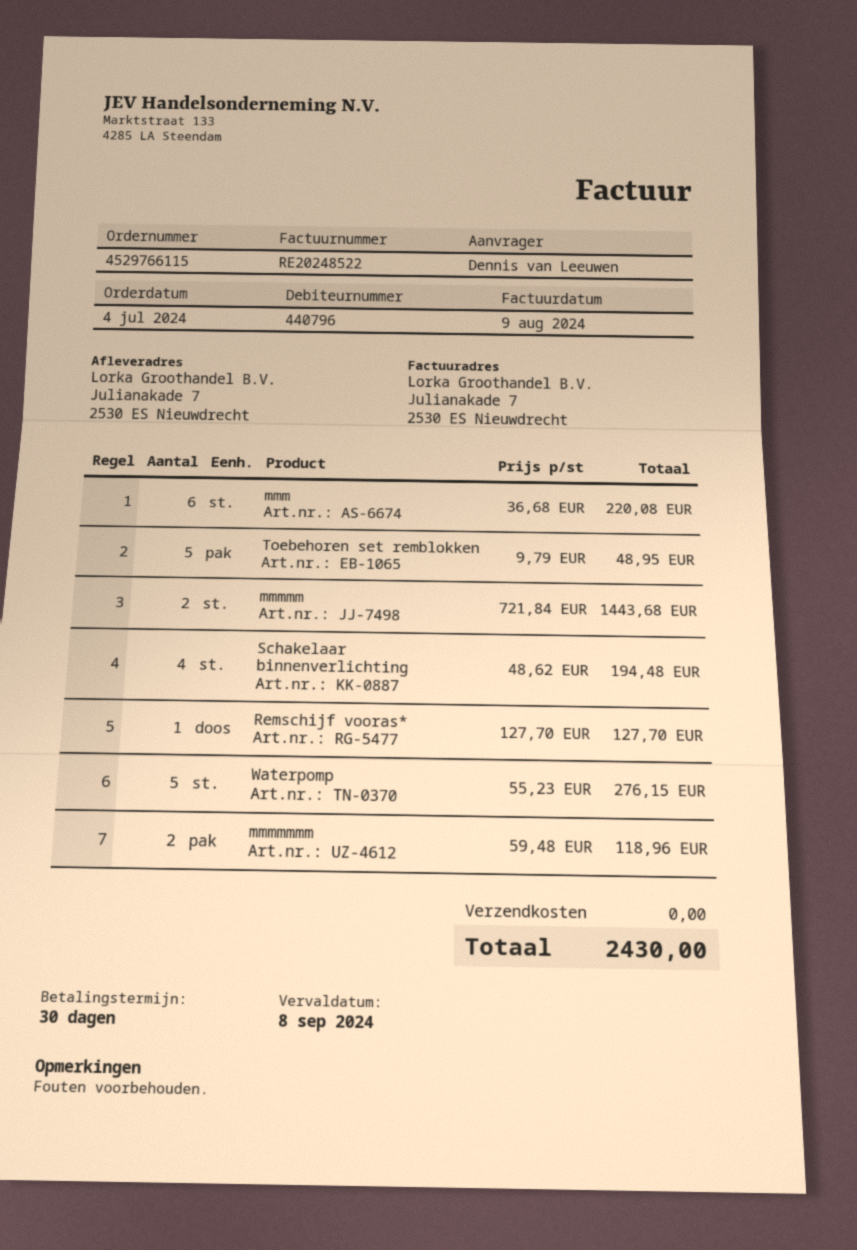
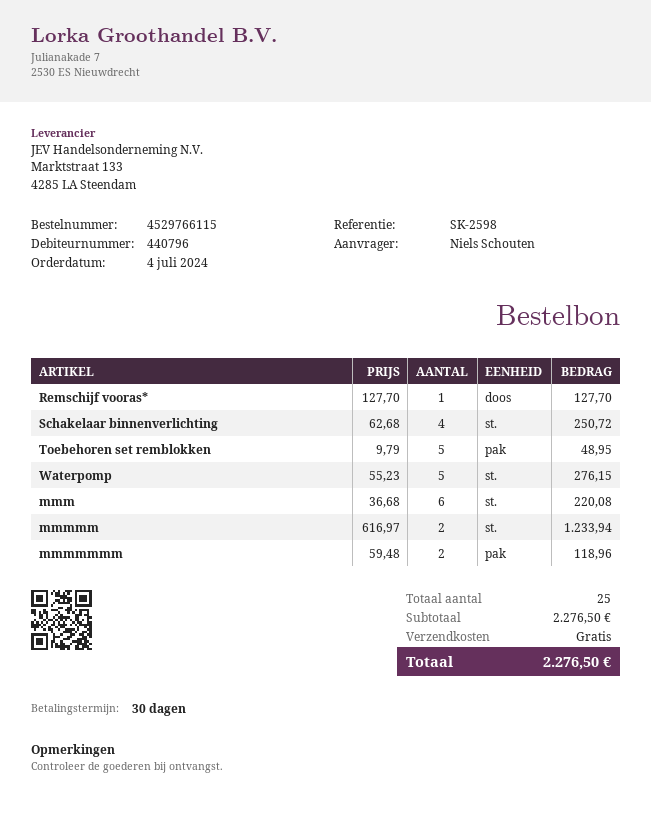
ordered by: Dennis van Leeuwen -> Niels Schouten
mmmmm: 2 x 721.84 = 1443.68 -> 2 x 616.97 = 1233.94
Schakelaar binnenverlichting: 4 x 48.62 = 194.48 -> 4 x 62.68 = 250.72
total: 2430.00 -> 2276.50

